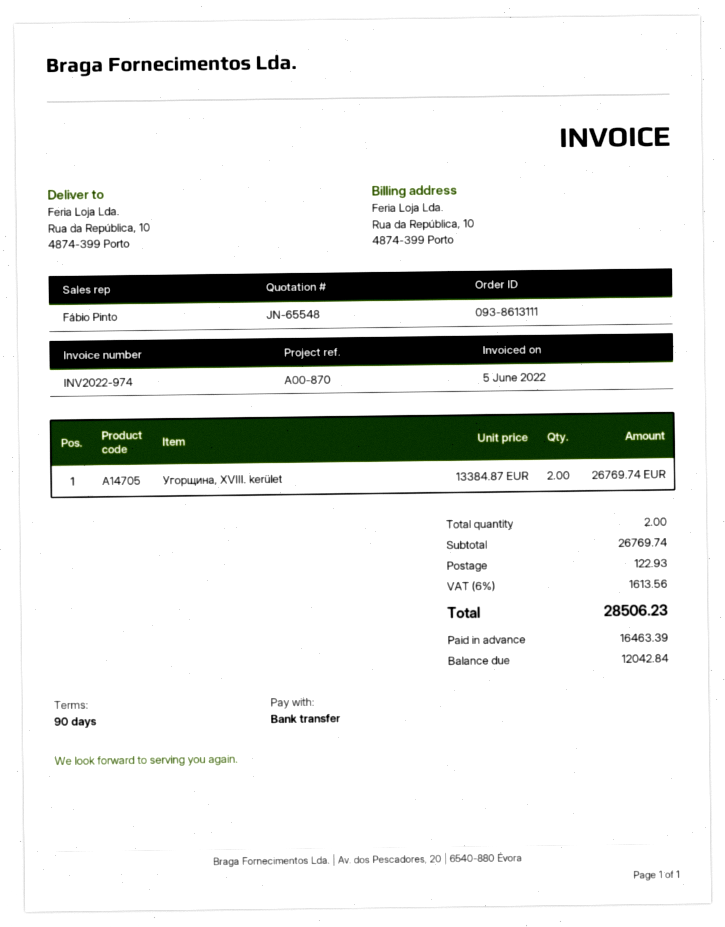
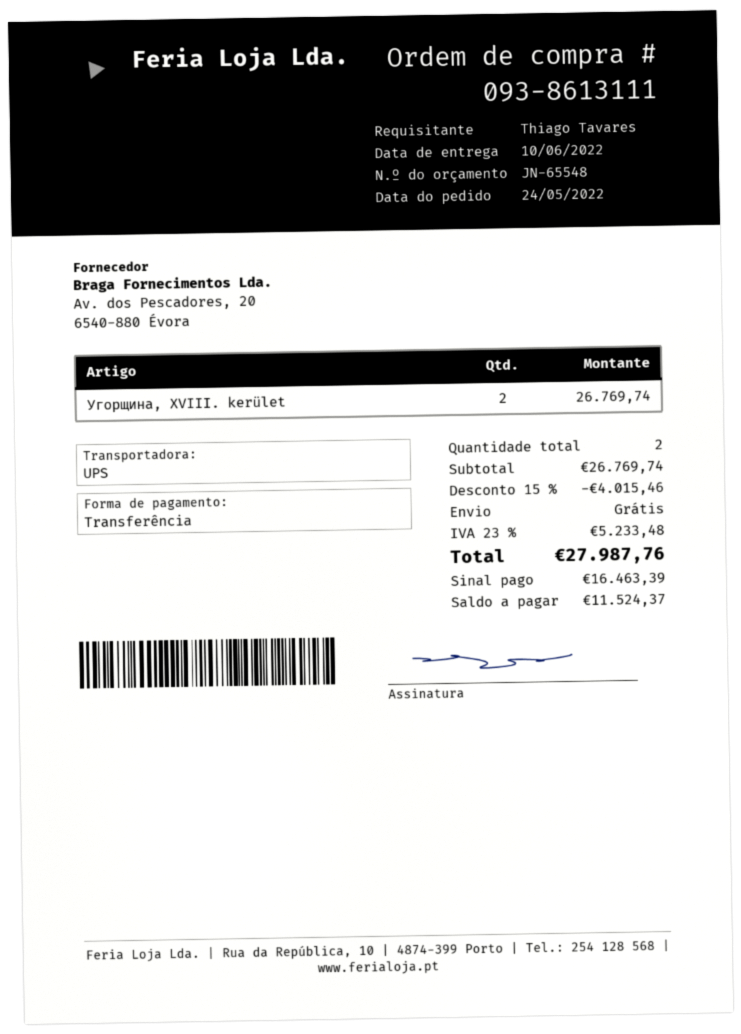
discount: none -> 15% = 4015.46
shipping: 122.93 -> 0.00
tax: 6% = 1613.56 -> 23% = 5233.48
total: 28506.23 -> 27987.76
balance: 12042.84 -> 11524.37

